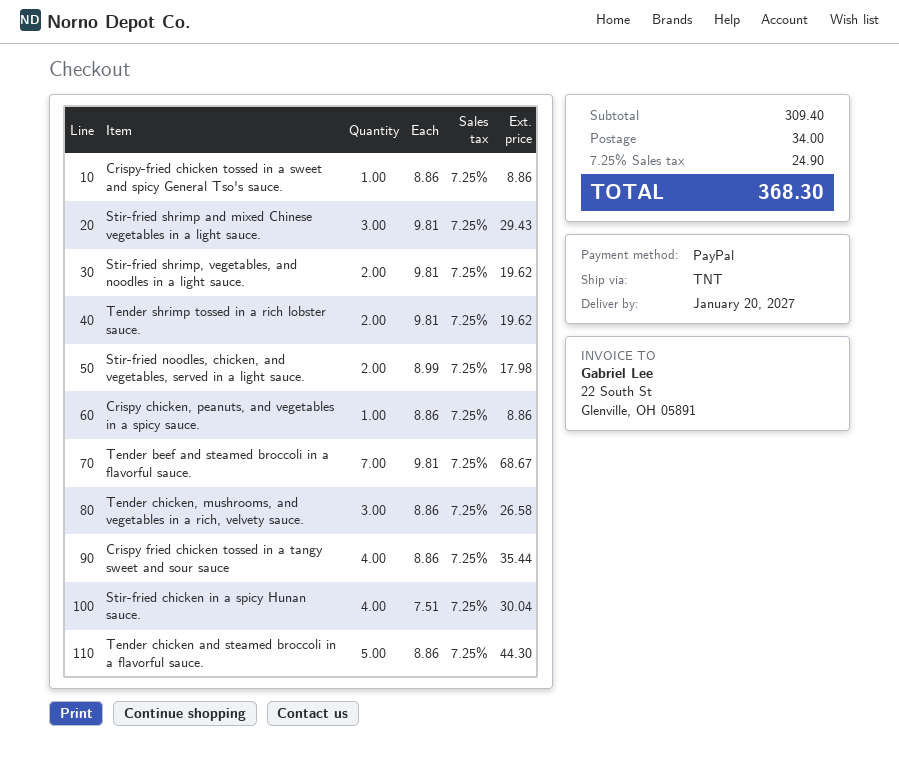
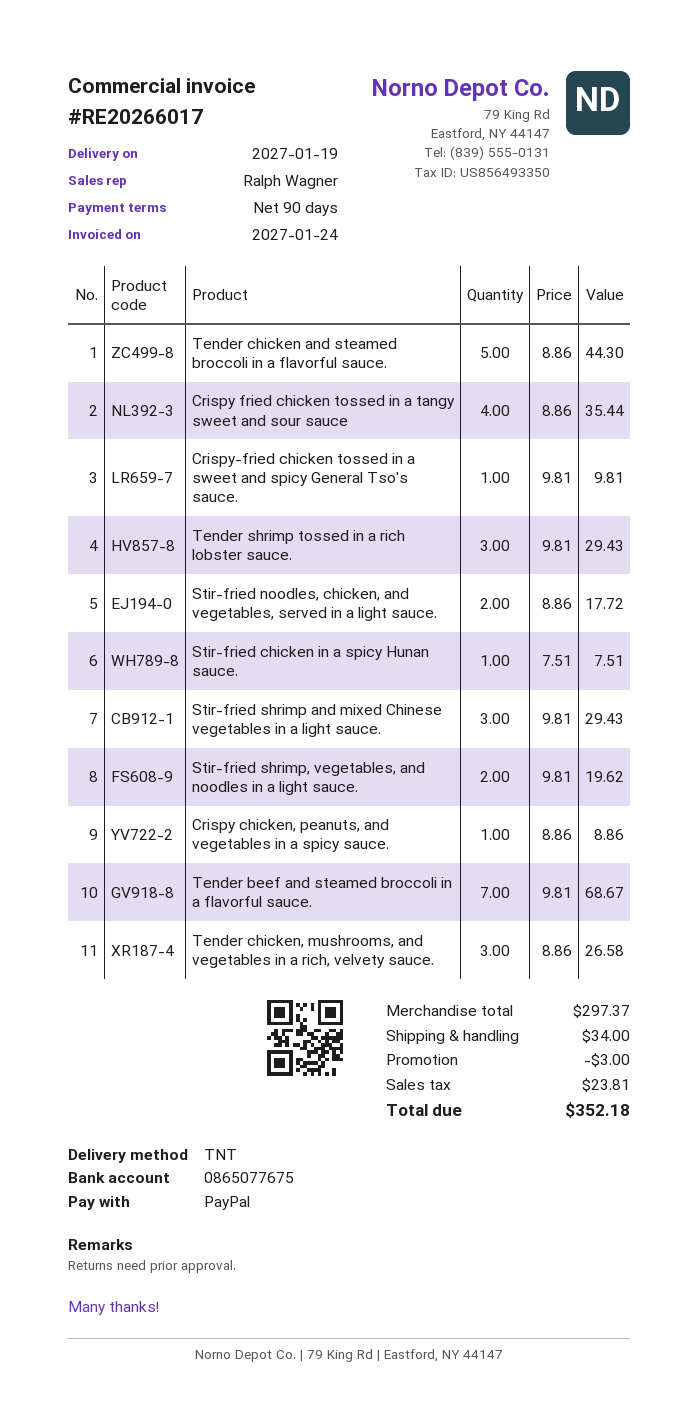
delivery date: 2027-01-20 -> 2027-01-19
Crispy-fried chicken tossed in a sweet and spicy General Tso's sauce.: 1 x 8.86 = 8.86 -> 1 x 9.81 = 9.81
Tender shrimp tossed in a rich lobster sauce.: 2 x 9.81 = 19.62 -> 3 x 9.81 = 29.43
Stir-fried noodles, chicken, and vegetables, served in a light sauce.: 2 x 8.99 = 17.98 -> 2 x 8.86 = 17.72
Stir-fried chicken in a spicy Hunan sauce.: 4 x 7.51 = 30.04 -> 1 x 7.51 = 7.51
subtotal: 309.40 -> 297.37
discount: none -> 3.00
tax: 24.90 -> 23.81
total: 368.30 -> 352.18

